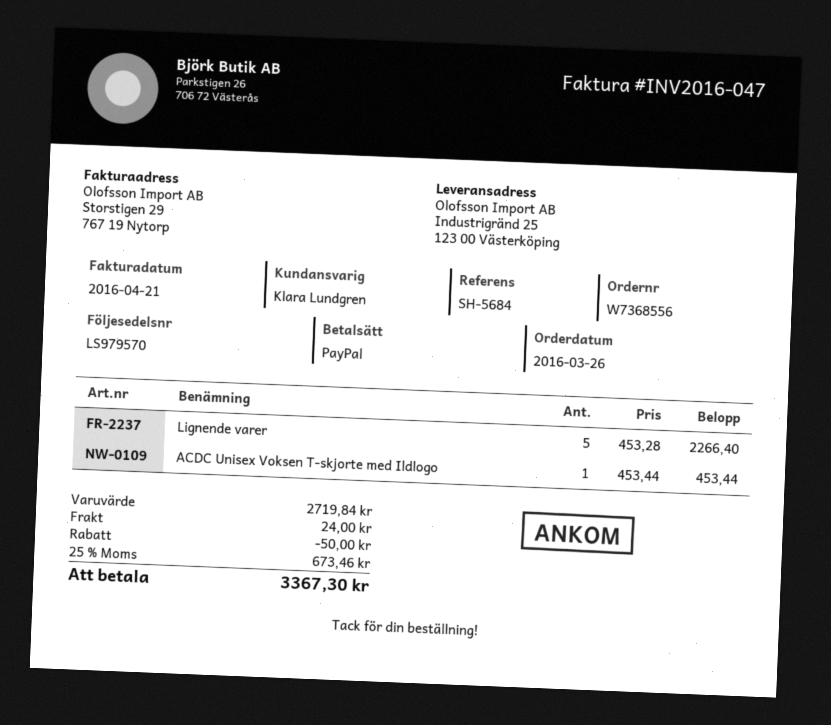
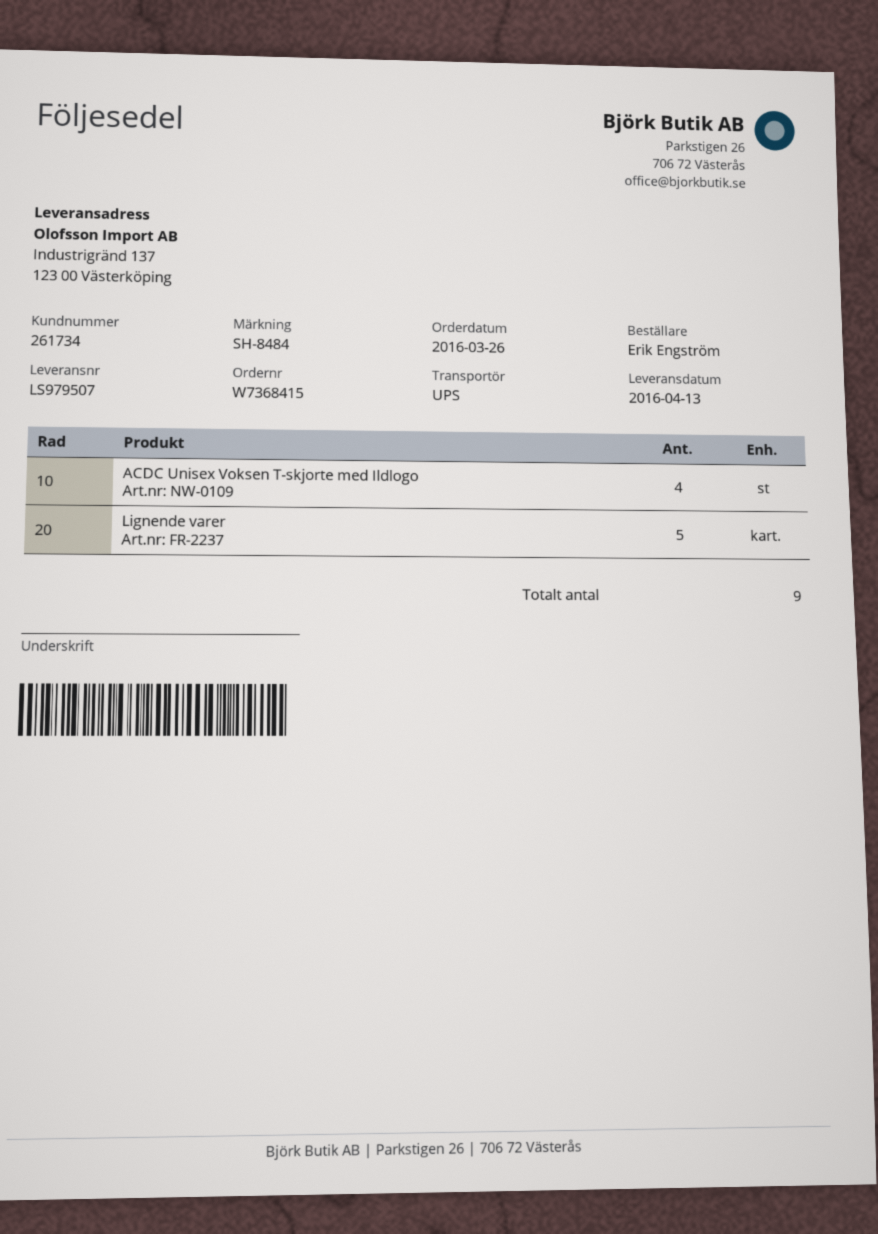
order number: W7368556 -> W7368415
delivery note number: LS979570 -> LS979507
reference: SH-5684 -> SH-8484
ship to: Industrigränd 25, 123 00 Västerköping -> Industrigränd 137, 123 00 Västerköping
ACDC Unisex Voksen T-skjorte med Ildlogo: 1 -> 4

